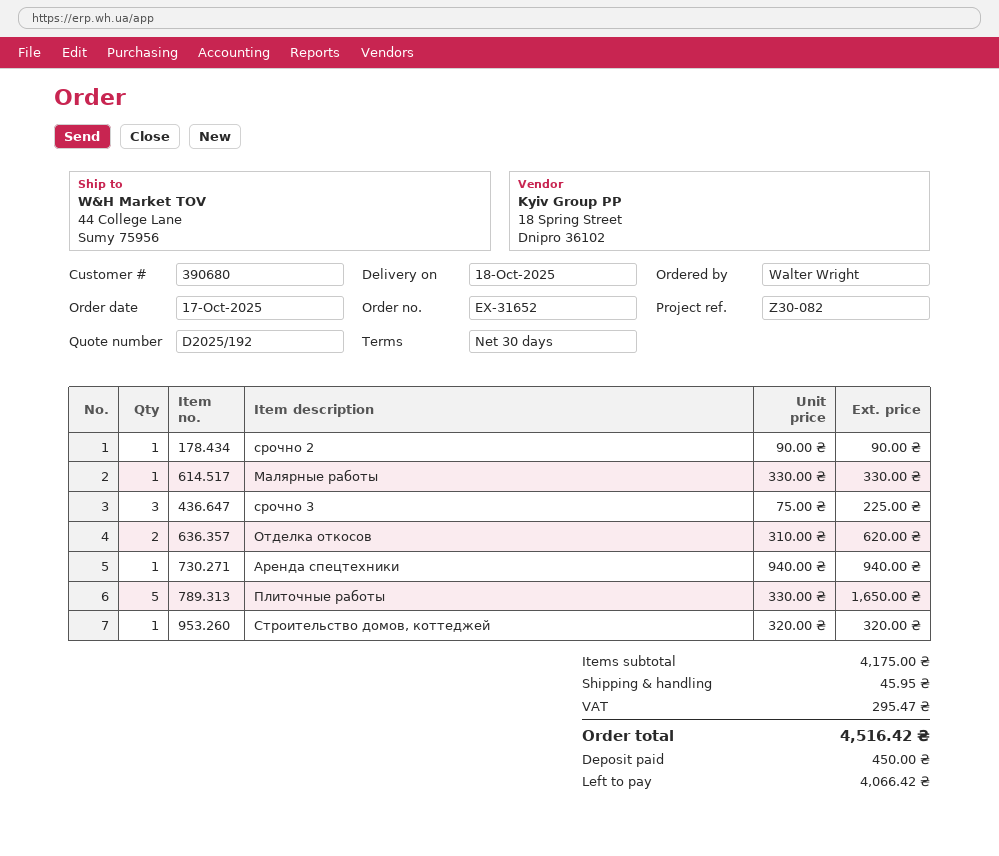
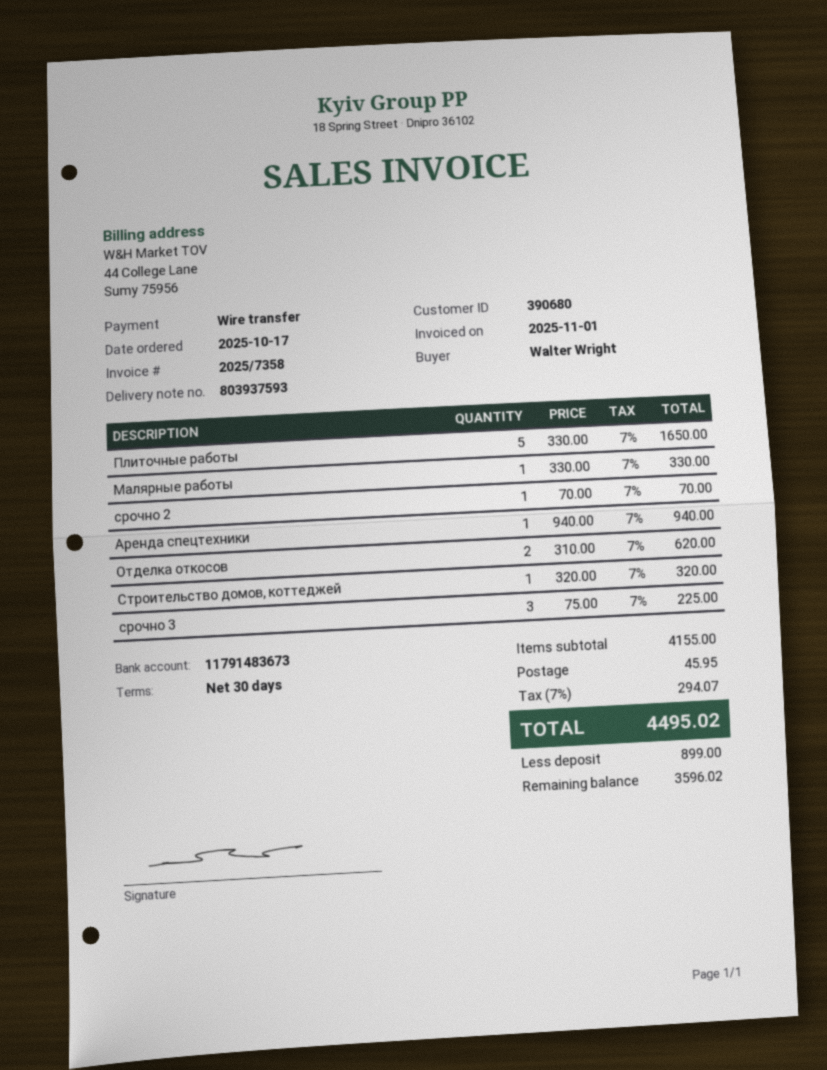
срочно 2: 1 x 90.00 = 90.00 -> 1 x 70.00 = 70.00
subtotal: 4175.00 -> 4155.00
tax: 295.47 -> 294.07
total: 4516.42 -> 4495.02
deposit: 450.00 -> 899.00
balance: 4066.42 -> 3596.02

